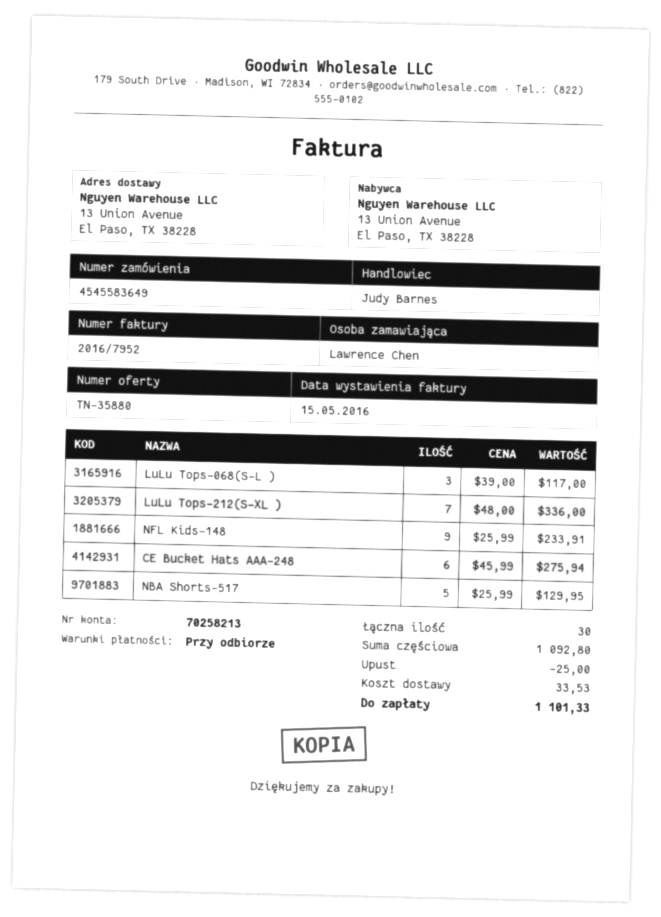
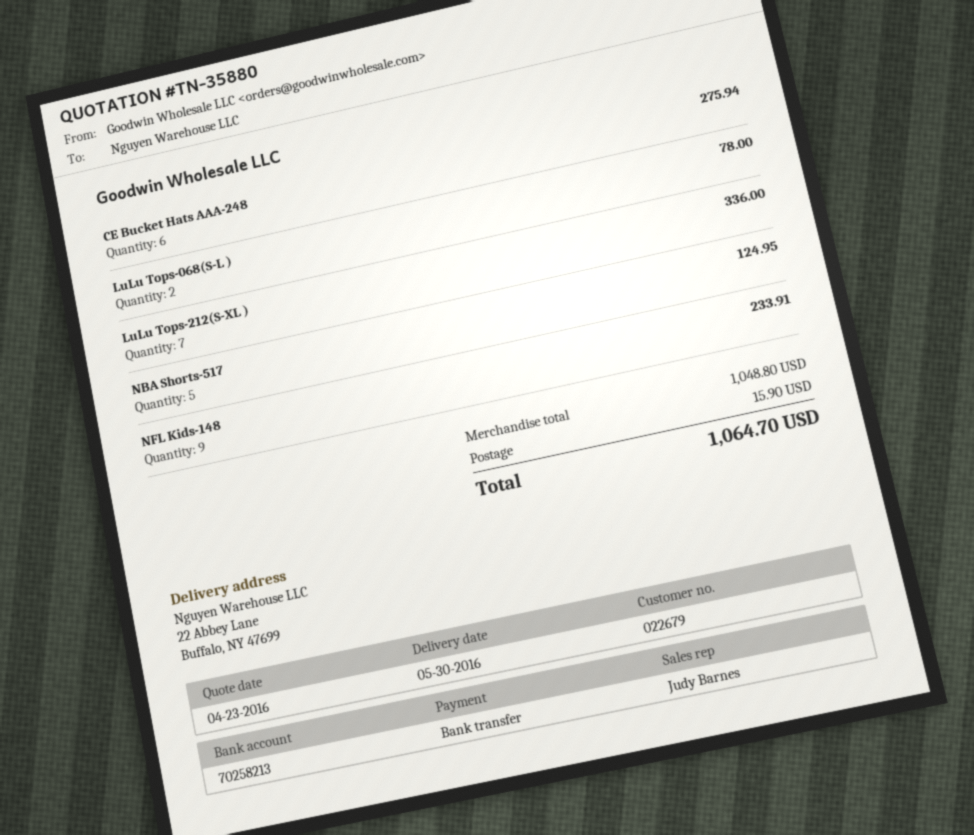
ship to: 13 Union Avenue, El Paso, TX 38228 -> 22 Abbey Lane, Buffalo, NY 47699
LuLu Tops-068(S-L ): 3 for 117.00 -> 2 for 78.00
NBA Shorts-517: 5 for 129.95 -> 5 for 124.95
subtotal: 1092.80 -> 1048.80
discount: 25.00 -> none
shipping: 33.53 -> 15.90
total: 1101.33 -> 1064.70

